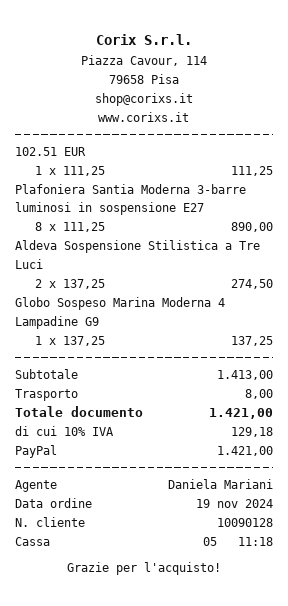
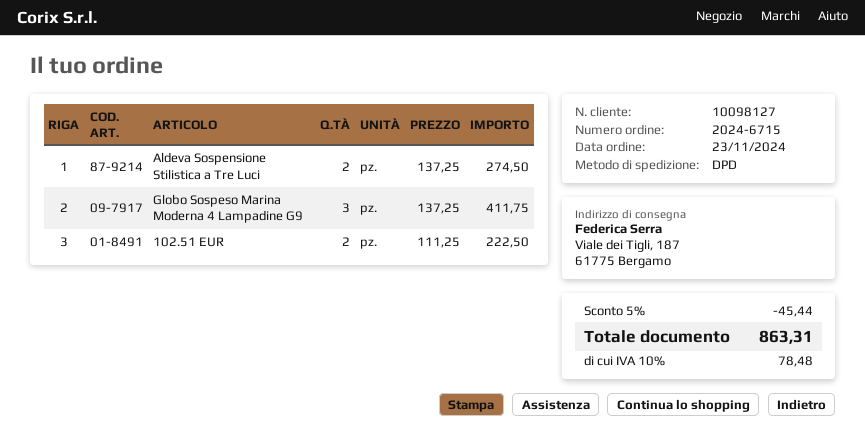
order date: 2024-11-19 -> 2024-11-23
customer number: 10090128 -> 10098127
102.51 EUR: 1 x 111.25 = 111.25 -> 2 x 111.25 = 222.50
Plafoniera Santia Moderna 3-barre luminosi in sospensione E27: 8 x 111.25 = 890.00 -> none
Globo Sospeso Marina Moderna 4 Lampadine G9: 1 x 137.25 = 137.25 -> 3 x 137.25 = 411.75
discount: none -> 5% = 45.44
shipping: 8.00 -> none
tax: 10% = 129.18 -> 10% = 78.48
total: 1421.00 -> 863.31

